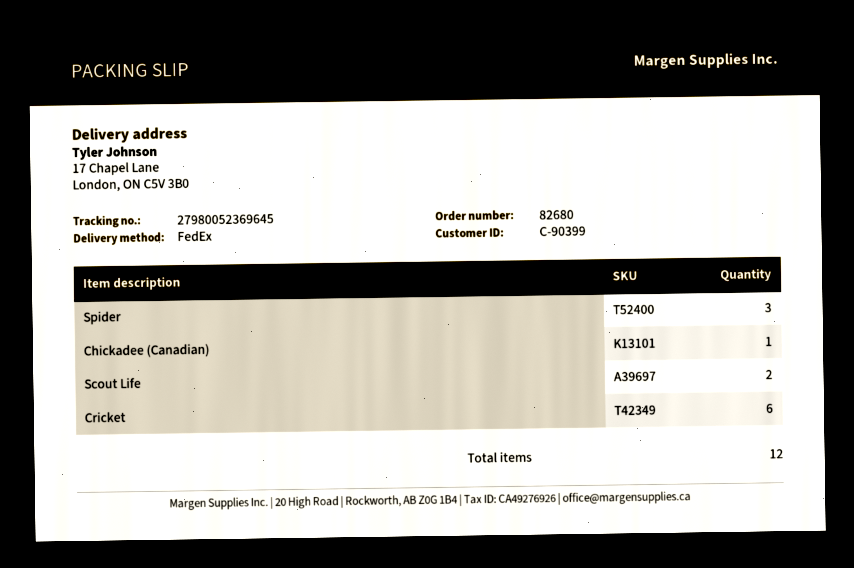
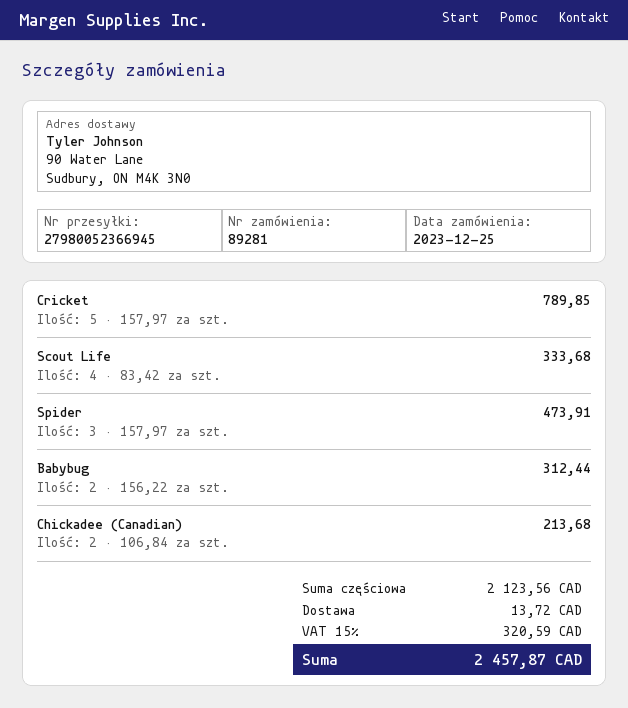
order number: 82680 -> 89281
tracking number: 27980052369645 -> 27980052366945
ship to: 17 Chapel Lane, London, ON C5V 3B0 -> 90 Water Lane, Sudbury, ON M4K 3N0
Chickadee (Canadian): 1 -> 2
Scout Life: 2 -> 4
Cricket: 6 -> 5
Babybug: none -> 2

